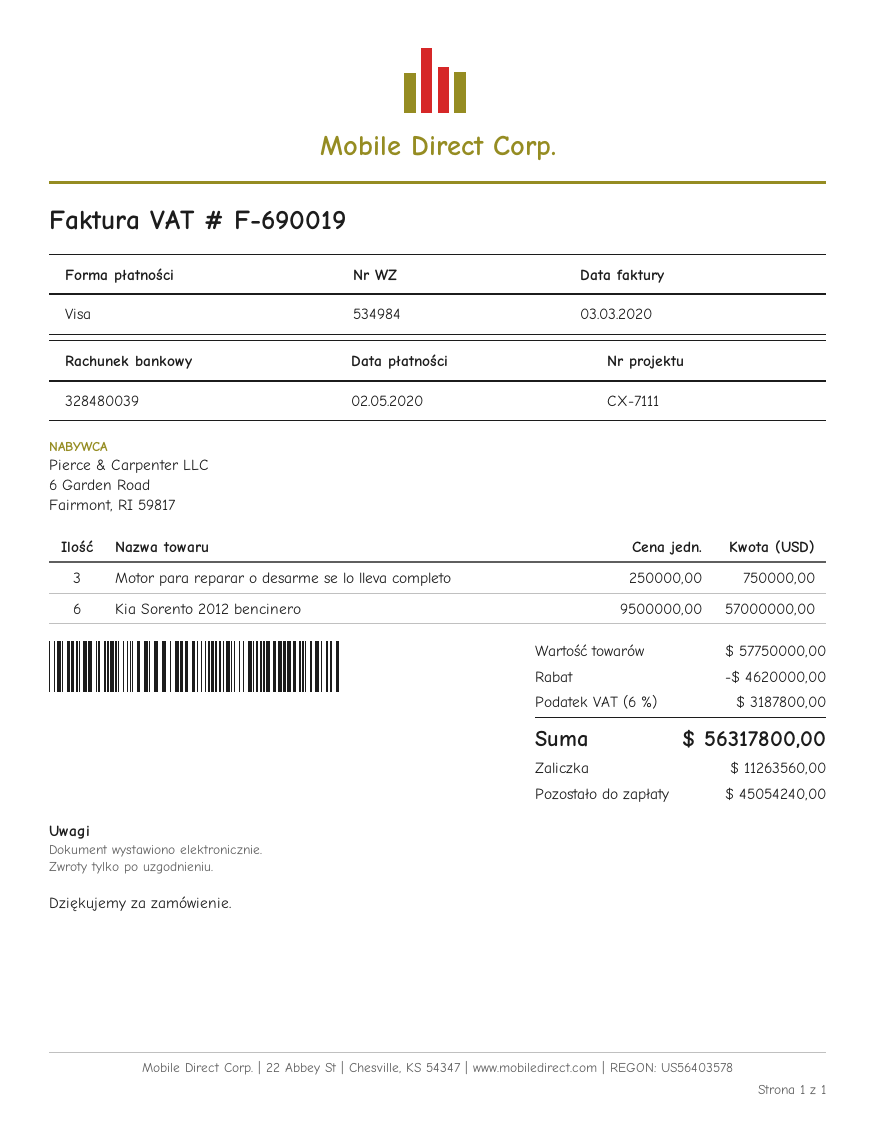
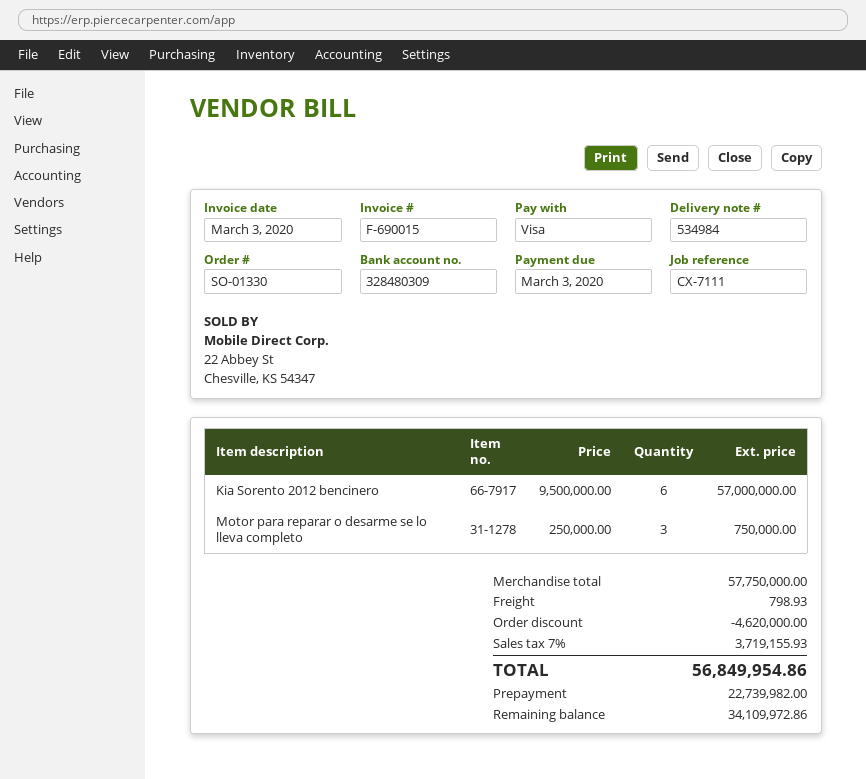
invoice number: F-690019 -> F-690015
due date: 2020-05-02 -> 2020-03-03
bank account: 328480039 -> 328480309
shipping: none -> 798.93
tax: 6% = 3187800.00 -> 7% = 3719155.93
total: 56317800.00 -> 56849954.86
deposit: 11263560.00 -> 22739982.00
balance: 45054240.00 -> 34109972.86

